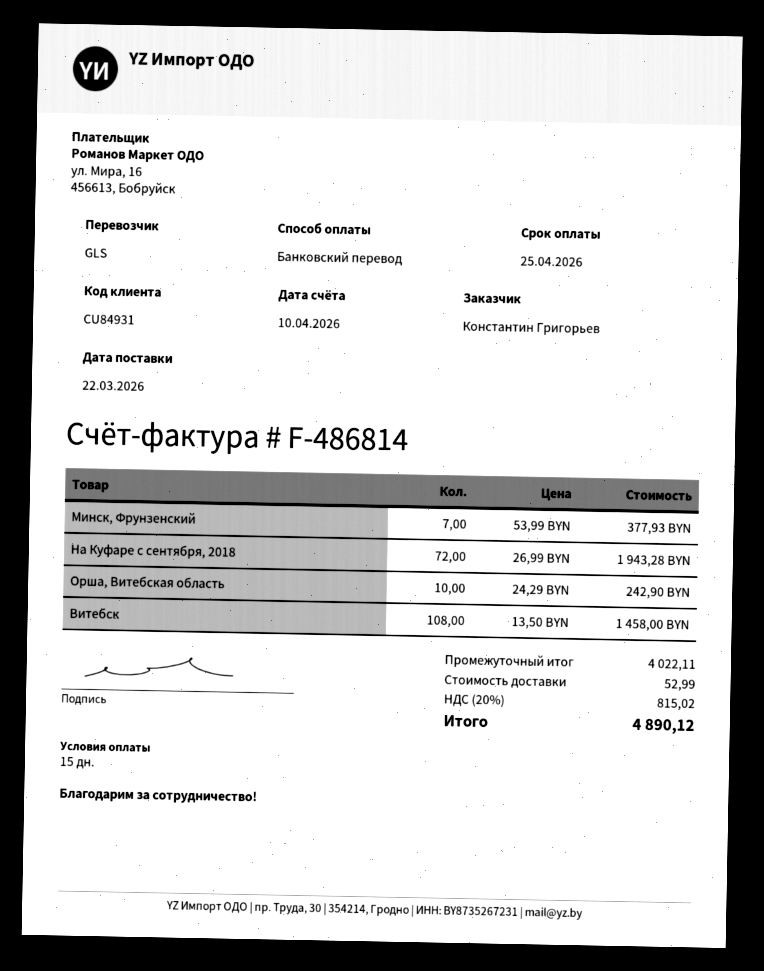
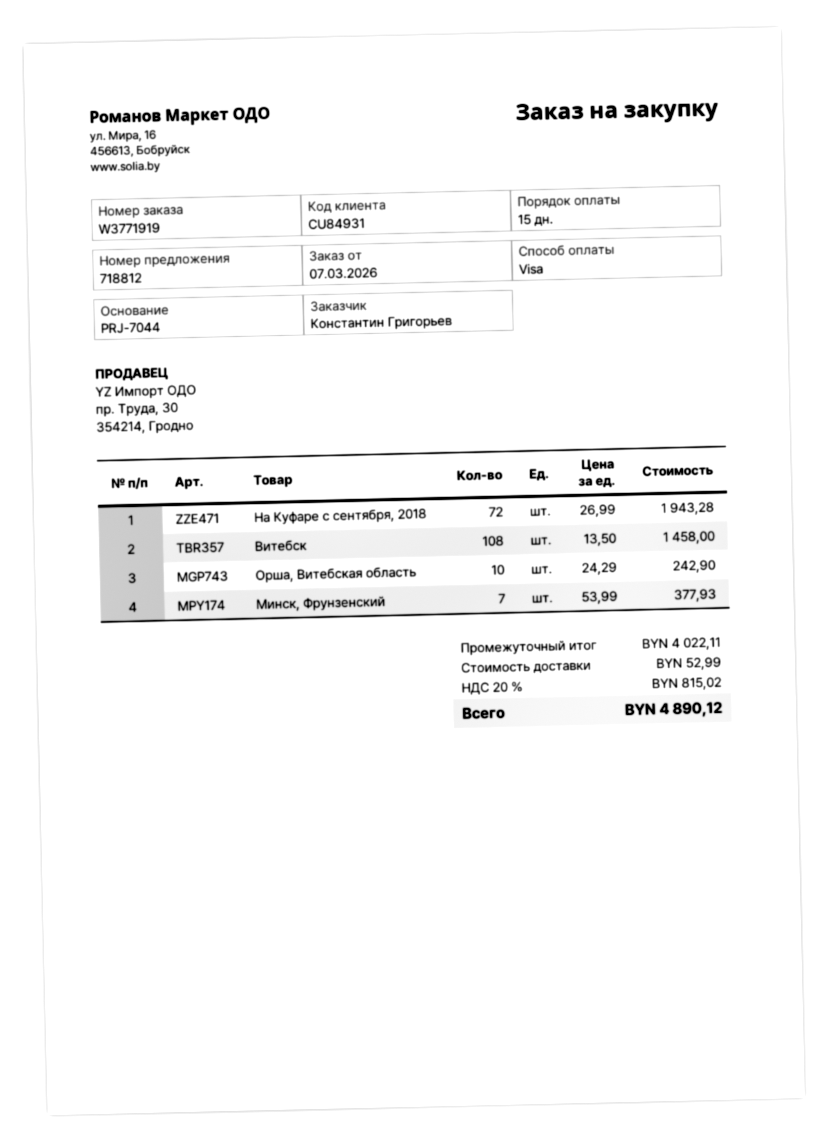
payment method: bank transfer -> Visa

